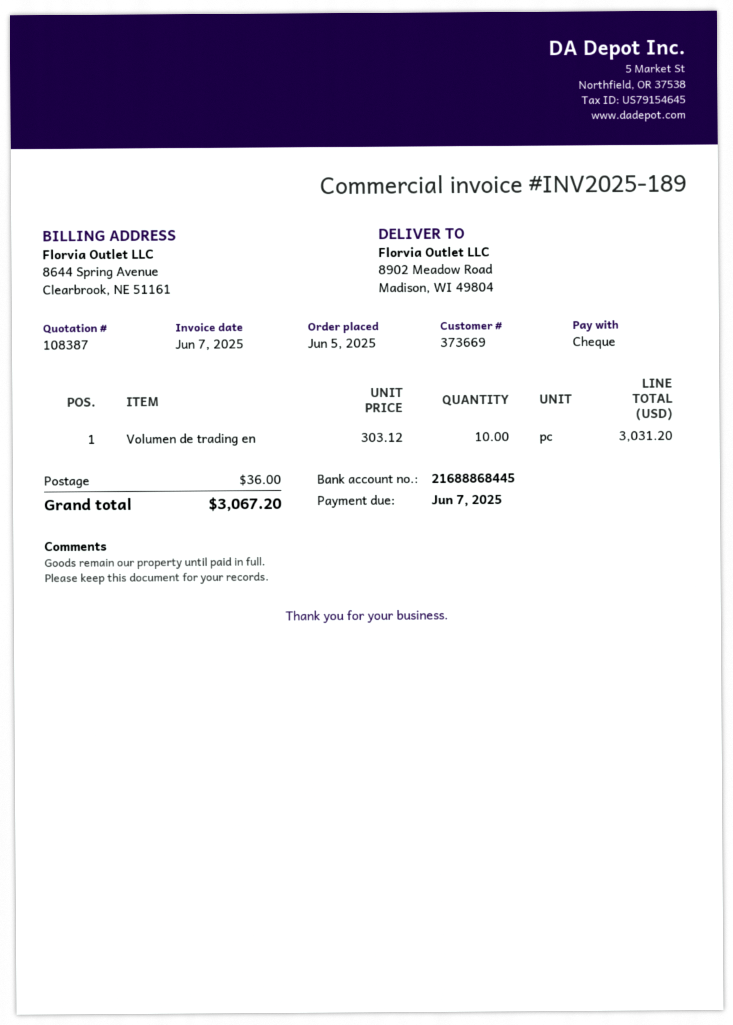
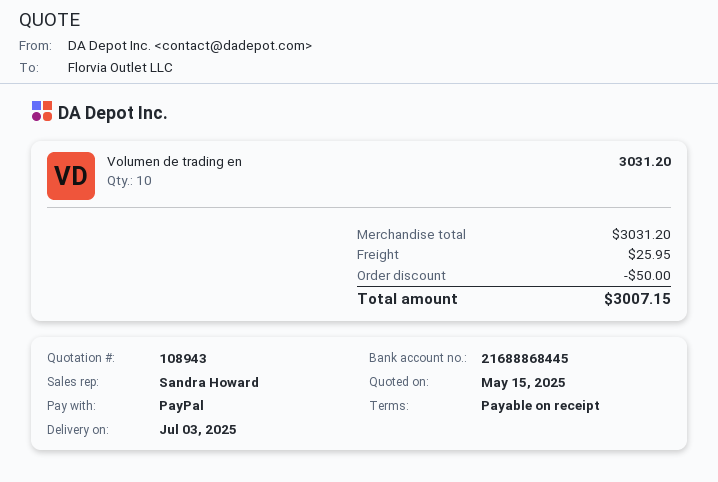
quote number: 108387 -> 108943
payment method: cheque -> PayPal
discount: none -> 50.00
shipping: 36.00 -> 25.95
total: 3067.20 -> 3007.15

